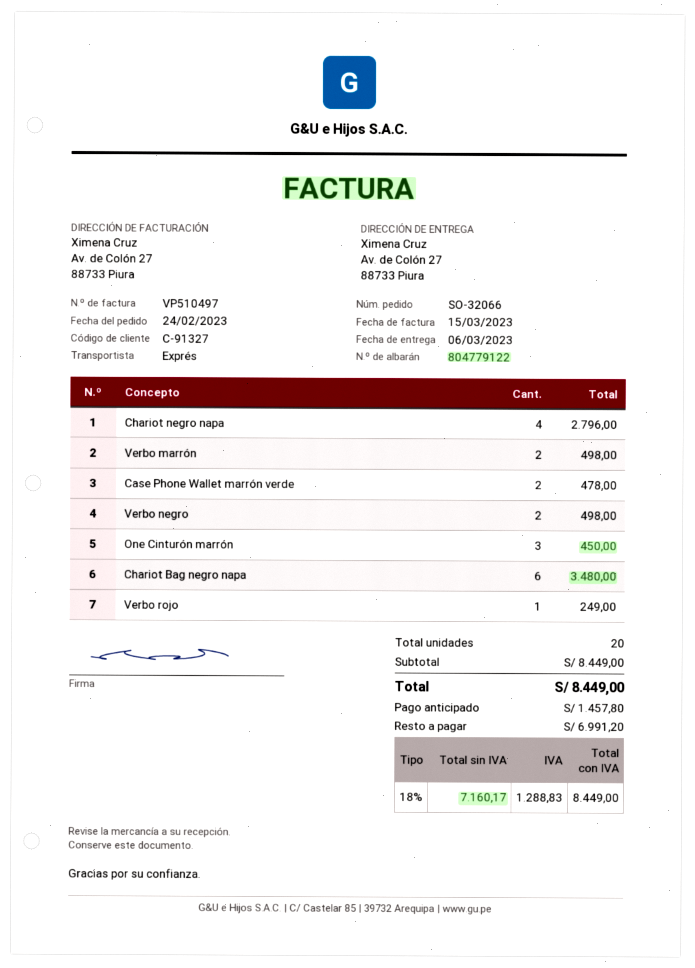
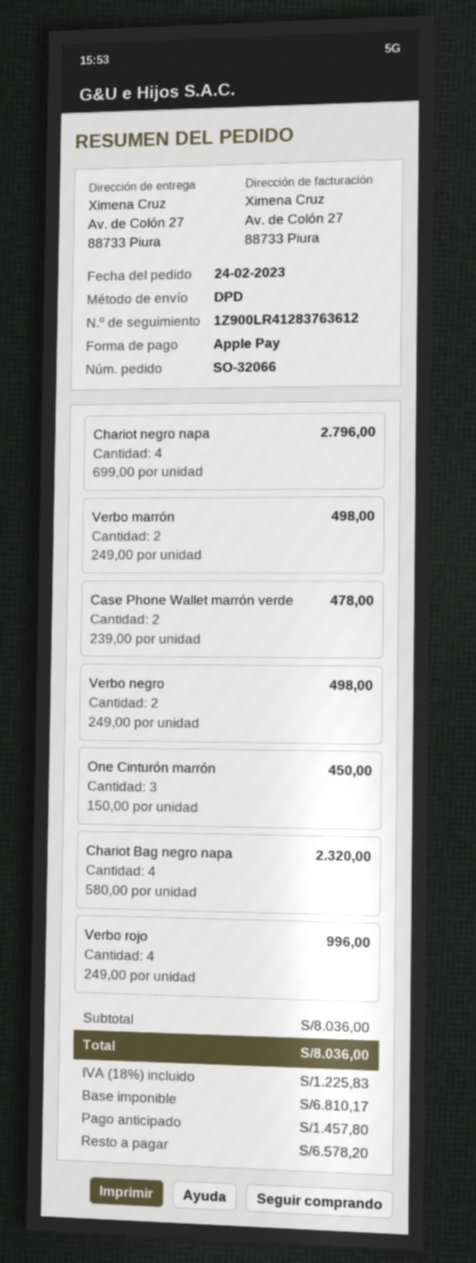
shipping method: express -> DPD
Chariot Bag negro napa: 6 for 3480.00 -> 4 for 2320.00
Verbo rojo: 1 for 249.00 -> 4 for 996.00
subtotal: 8449.00 -> 8036.00
net: 7160.17 -> 6810.17
tax: 18% = 1288.83 -> 18% = 1225.83
total: 8449.00 -> 8036.00
balance: 6991.20 -> 6578.20

